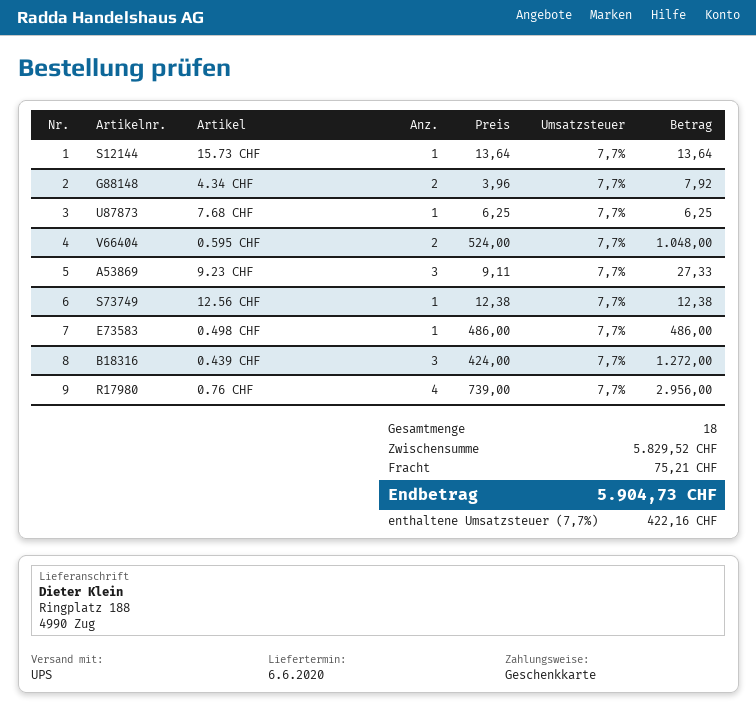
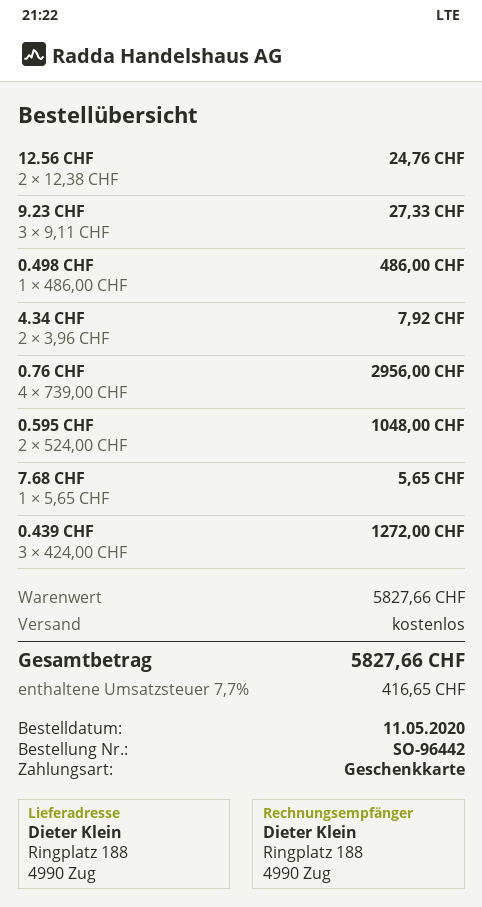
15.73 CHF: 1 x 13.64 = 13.64 -> none
7.68 CHF: 1 x 6.25 = 6.25 -> 1 x 5.65 = 5.65
12.56 CHF: 1 x 12.38 = 12.38 -> 2 x 12.38 = 24.76
subtotal: 5829.52 -> 5827.66
shipping: 75.21 -> 0.00
tax: 7.7% = 422.16 -> 7.7% = 416.65
total: 5904.73 -> 5827.66

